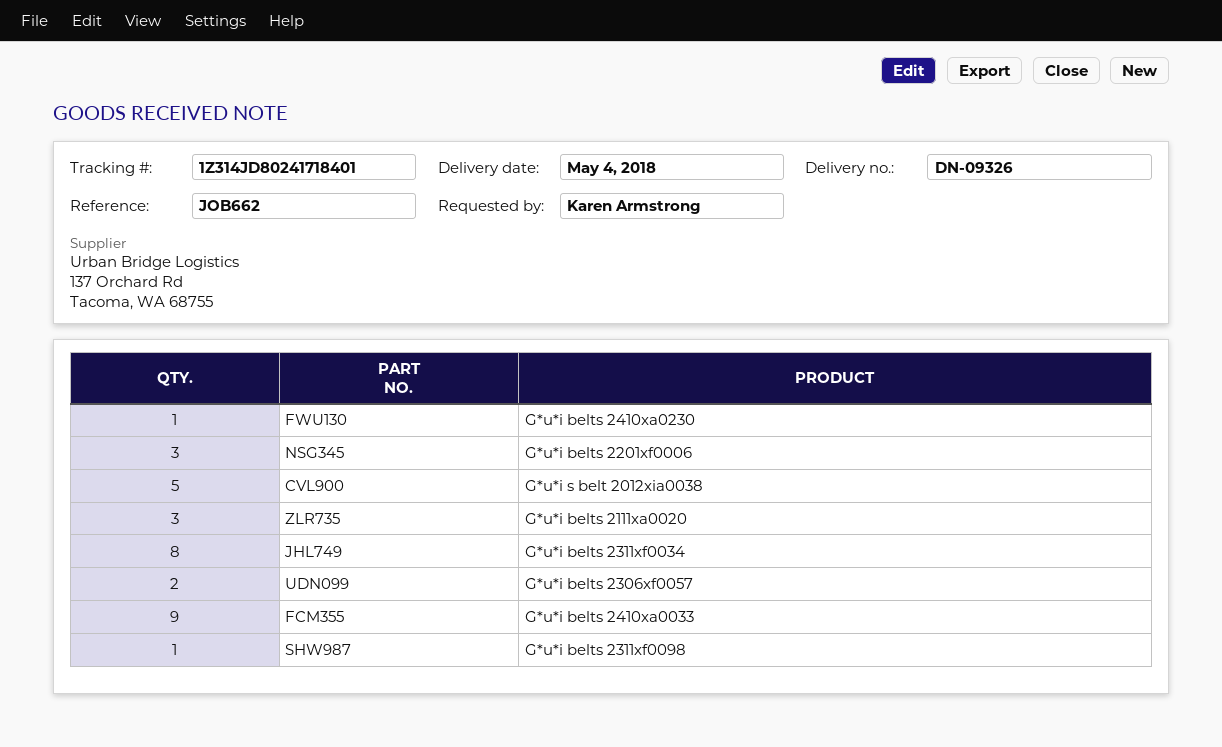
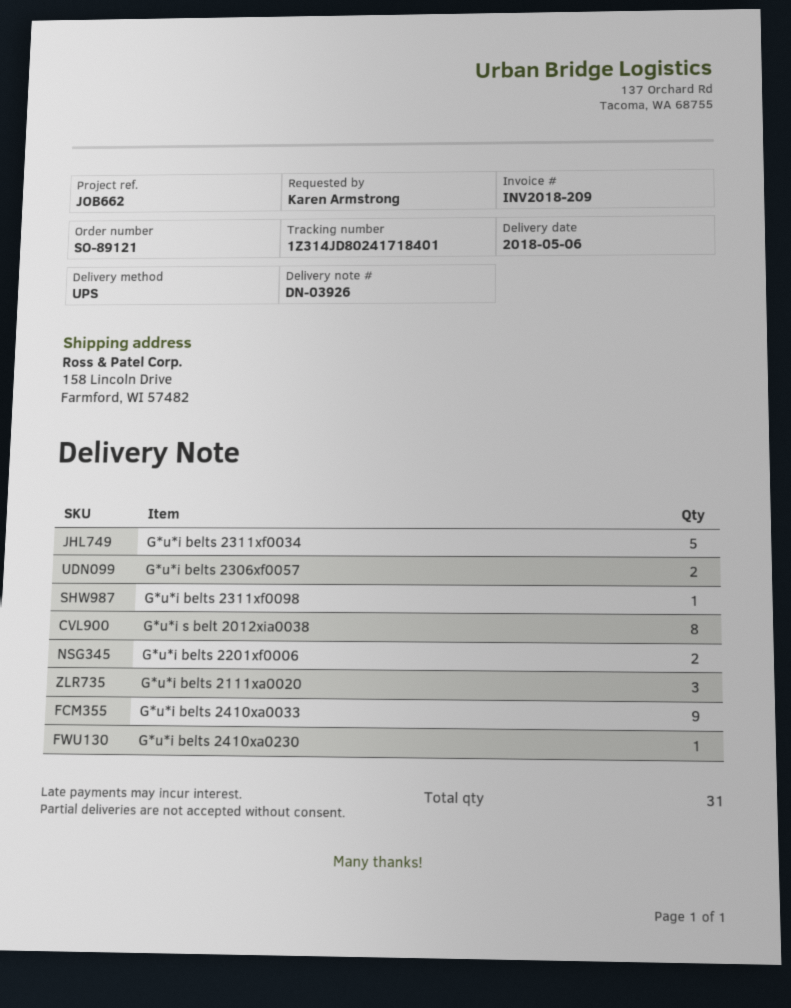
delivery note number: DN-09326 -> DN-03926
delivery date: 2018-05-04 -> 2018-05-06
G*u*i belts 2201xf0006: 3 -> 2
G*u*i s belt 2012xia0038: 5 -> 8
G*u*i belts 2311xf0034: 8 -> 5

